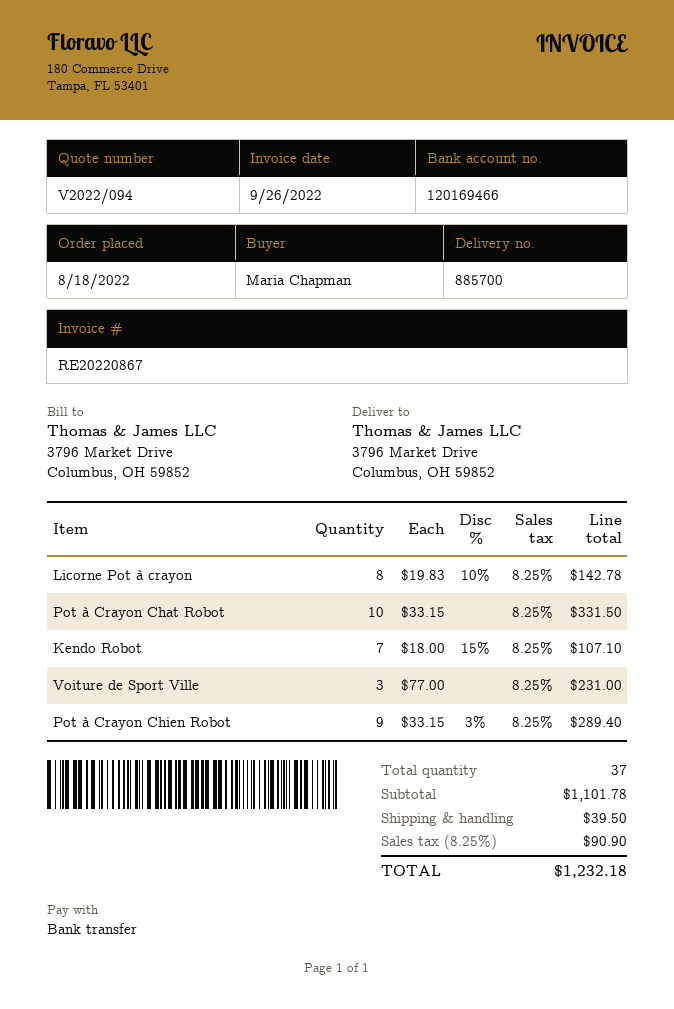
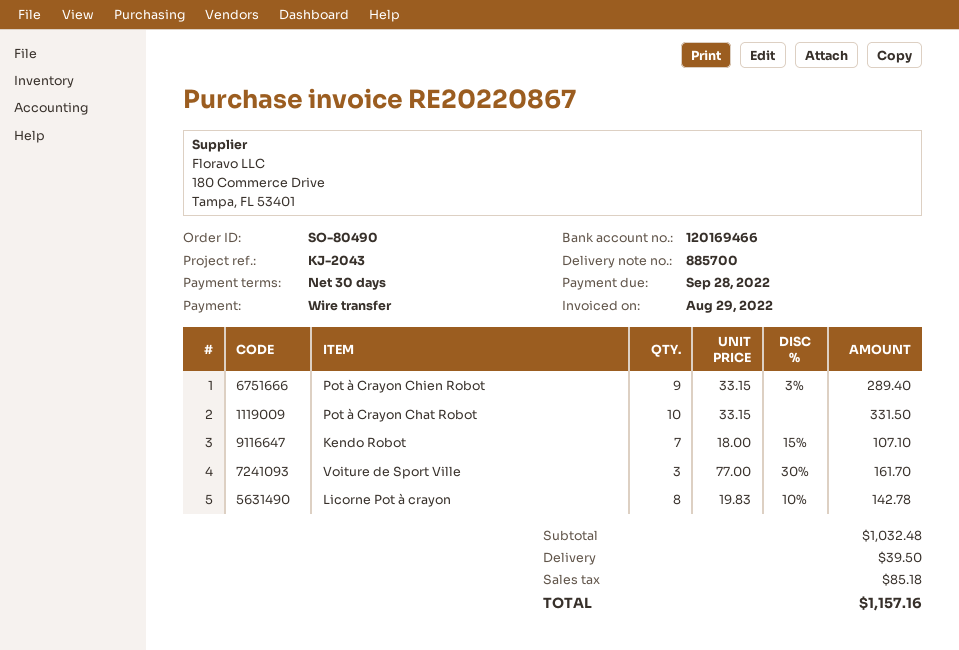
invoice date: 2022-09-26 -> 2022-08-29
Voiture de Sport Ville: 3 x 77.00 = 231.00 -> 3 x 77.00 - 30% = 161.70
subtotal: 1101.78 -> 1032.48
tax: 90.90 -> 85.18
total: 1232.18 -> 1157.16

